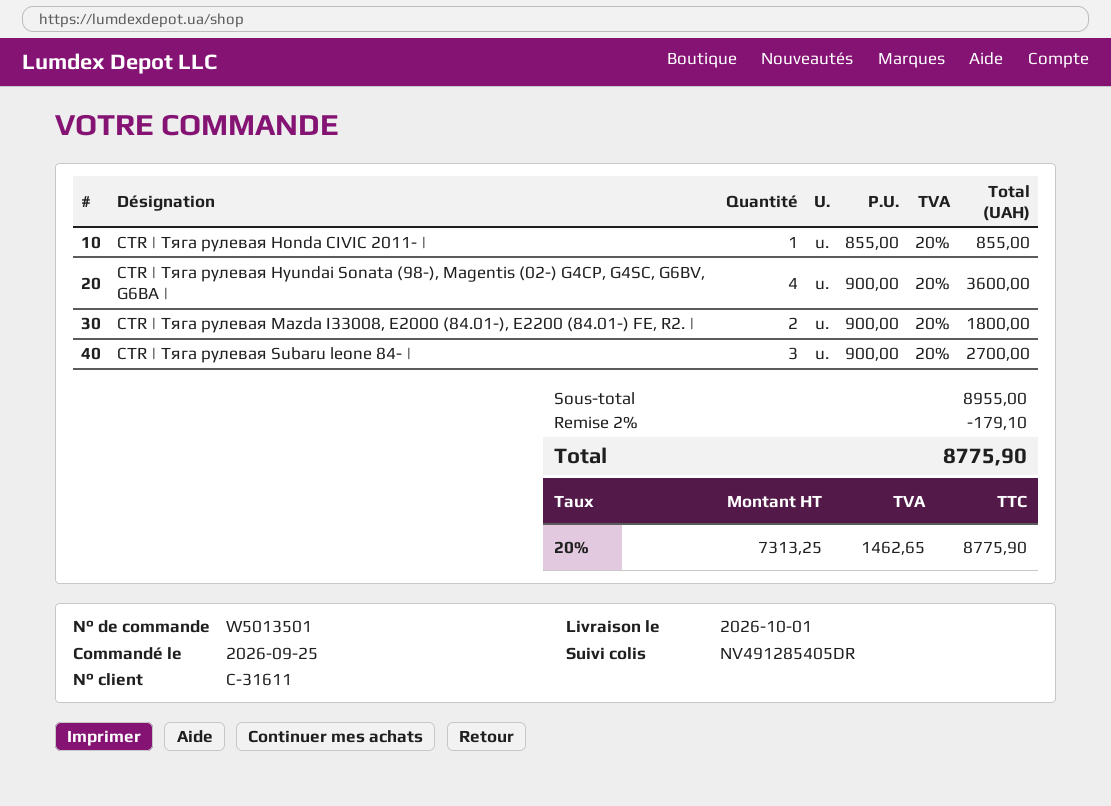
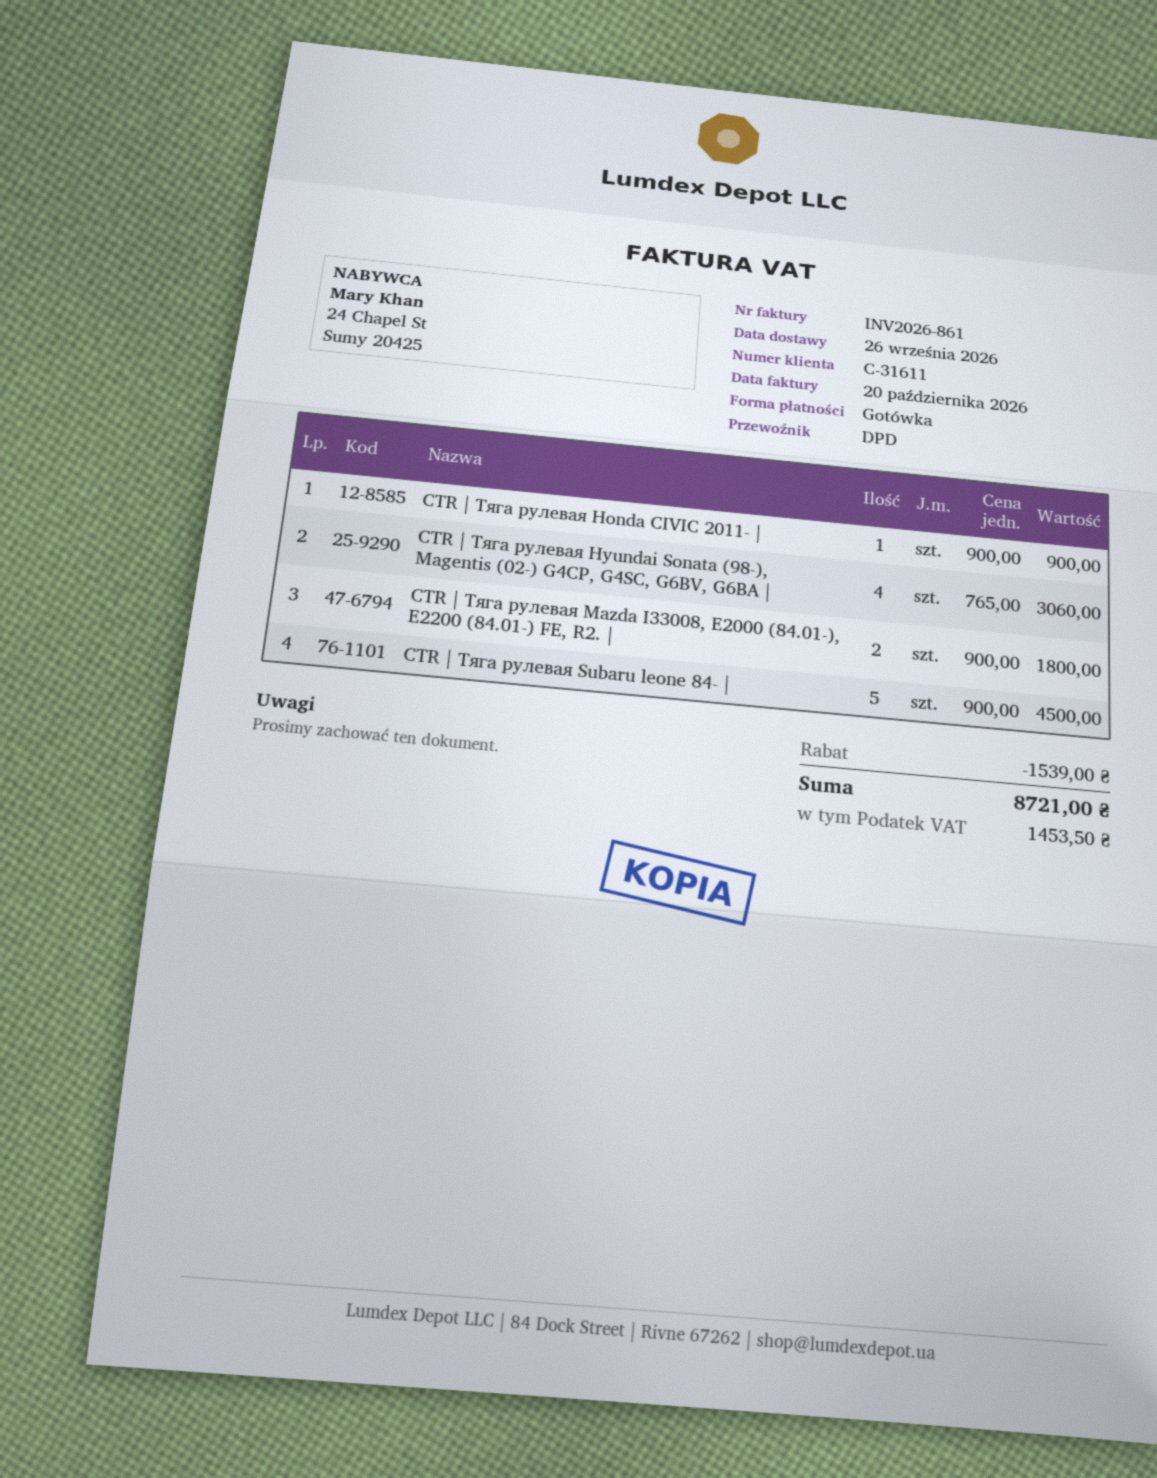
delivery date: 2026-10-01 -> 2026-09-26
CTR | Тяга рулевая Honda CIVIC 2011- |: 1 x 855.00 = 855.00 -> 1 x 900.00 = 900.00
CTR | Тяга рулевая Hyundai Sonata (98-), Magentis (02-) G4CP, G4SC, G6BV, G6BA |: 4 x 900.00 = 3600.00 -> 4 x 765.00 = 3060.00
CTR | Тяга рулевая Subaru leone 84- |: 3 x 900.00 = 2700.00 -> 5 x 900.00 = 4500.00
discount: 179.10 -> 1539.00
tax: 1462.65 -> 1453.50
total: 8775.90 -> 8721.00

